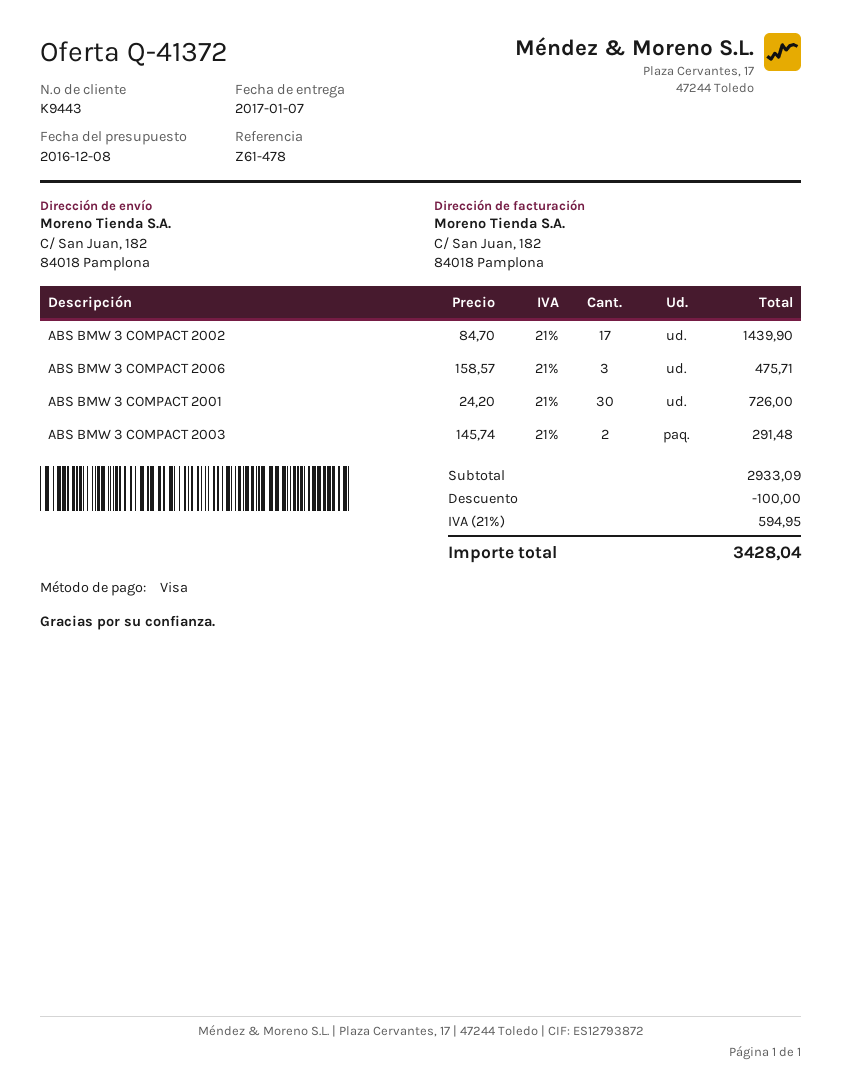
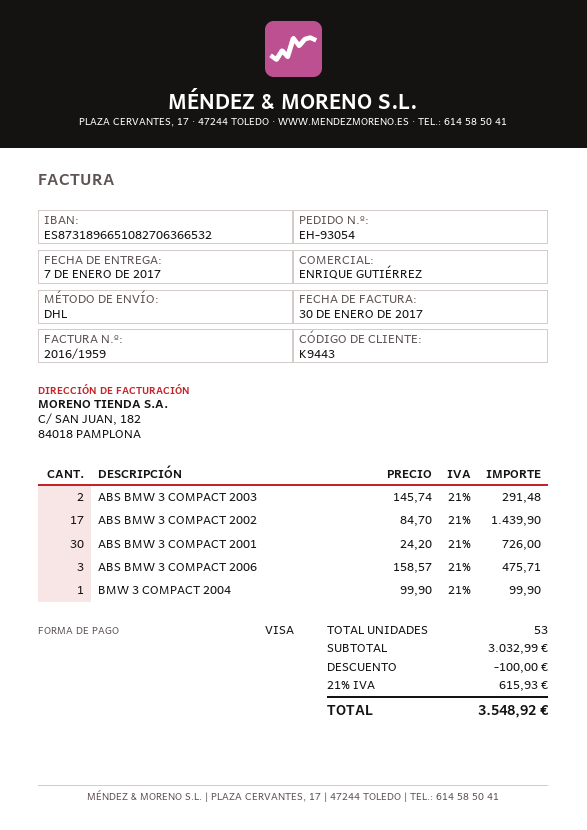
BMW 3 COMPACT 2004: none -> 1 x 99.90 = 99.90
subtotal: 2933.09 -> 3032.99
tax: 21% = 594.95 -> 21% = 615.93
total: 3428.04 -> 3548.92

